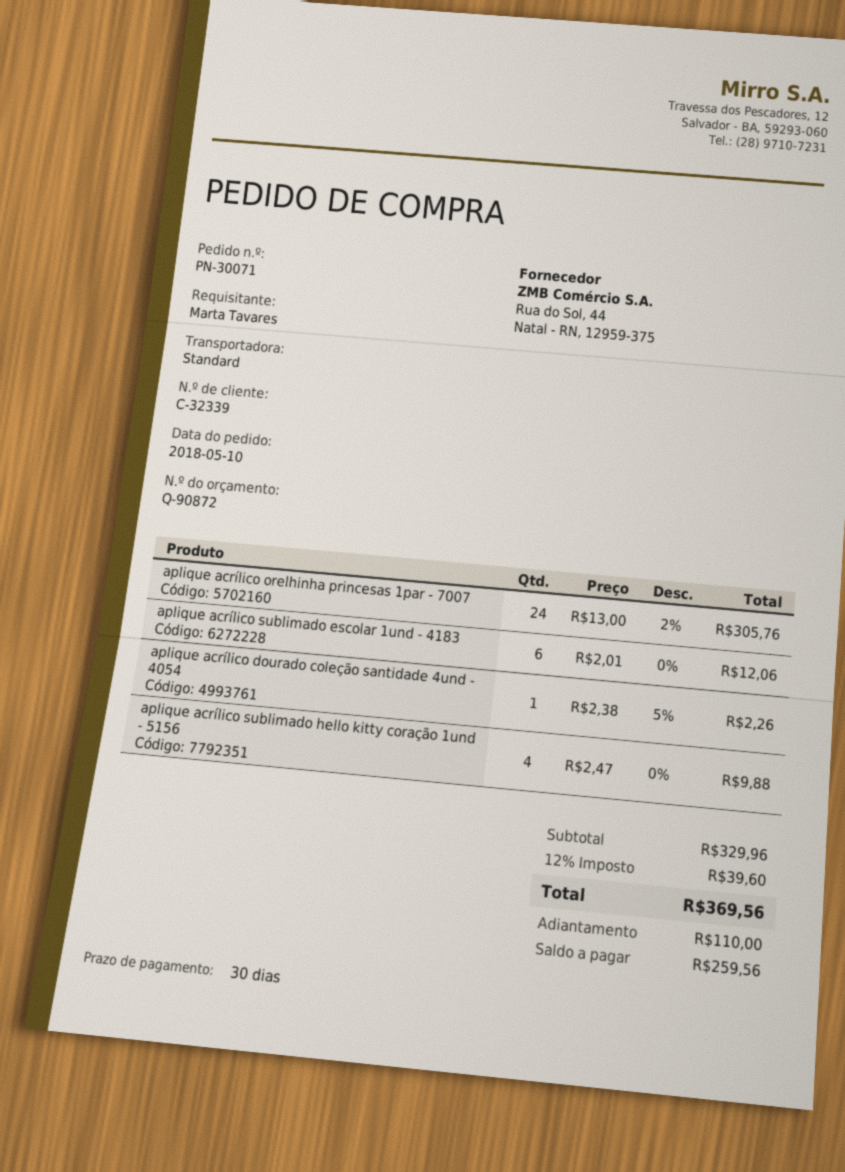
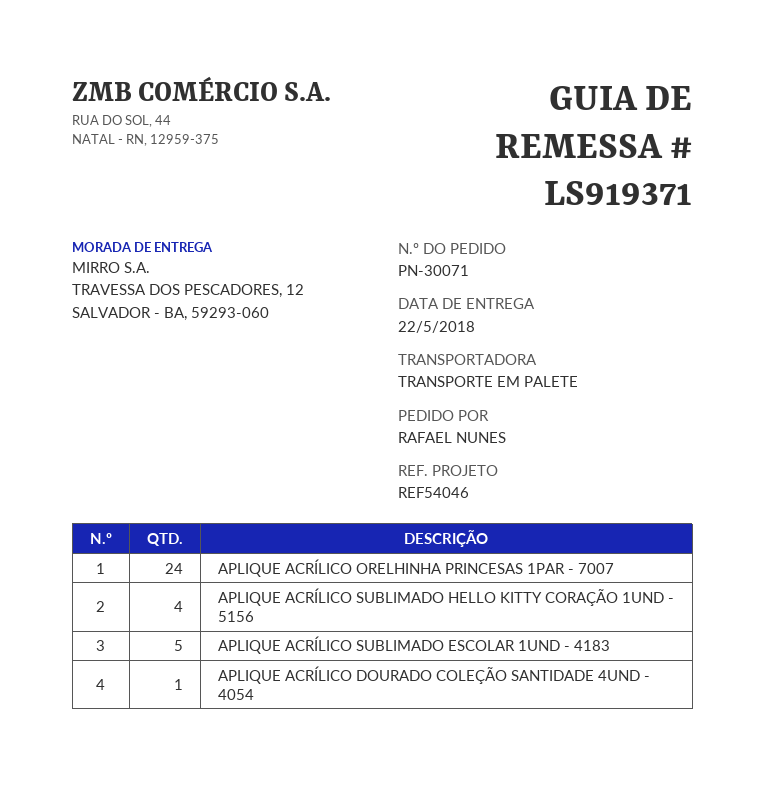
ordered by: Marta Tavares -> RAFAEL NUNES
shipping method: standard -> pallet freight
aplique acrílico sublimado escolar 1und - 4183: 6 -> 5

